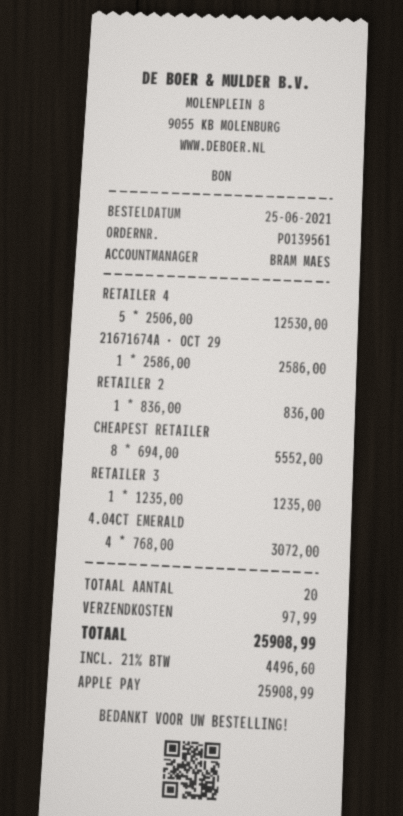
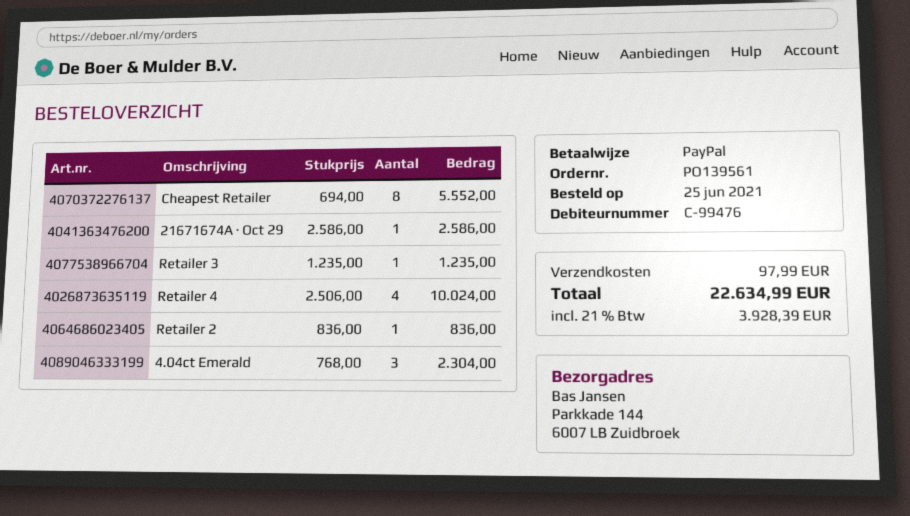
payment method: Apple Pay -> PayPal
RETAILER 4: 5 x 2506.00 = 12530.00 -> 4 x 2506.00 = 10024.00
4.04CT EMERALD: 4 x 768.00 = 3072.00 -> 3 x 768.00 = 2304.00
tax: 21% = 4496.60 -> 21% = 3928.39
total: 25908.99 -> 22634.99

